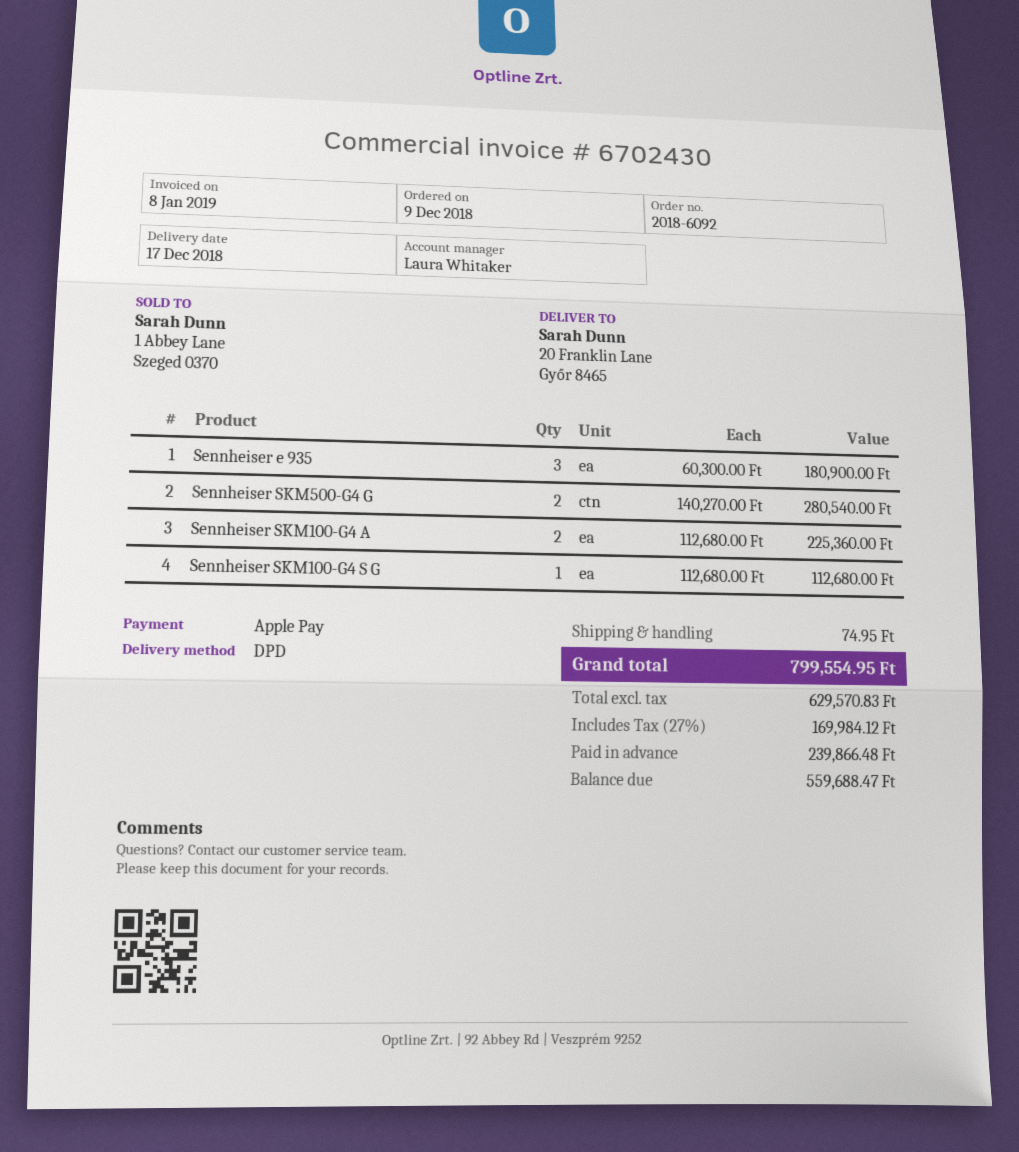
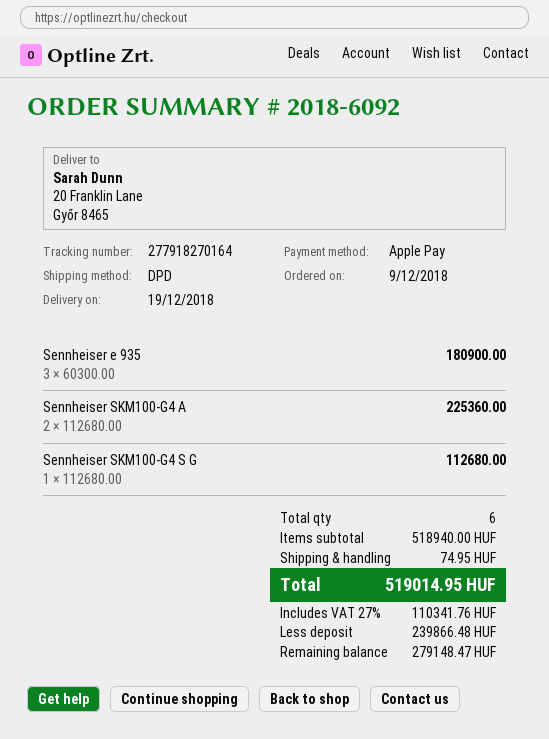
delivery date: 2018-12-17 -> 2018-12-19
Sennheiser SKM500-G4 G: 2 x 140270.00 = 280540.00 -> none
tax: 27% = 169984.12 -> 27% = 110341.76
total: 799554.95 -> 519014.95
balance: 559688.47 -> 279148.47

